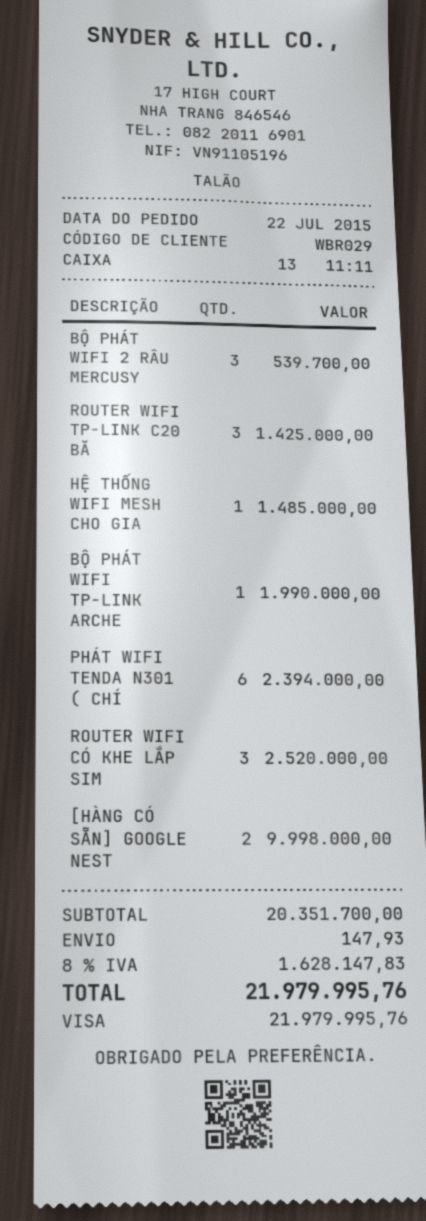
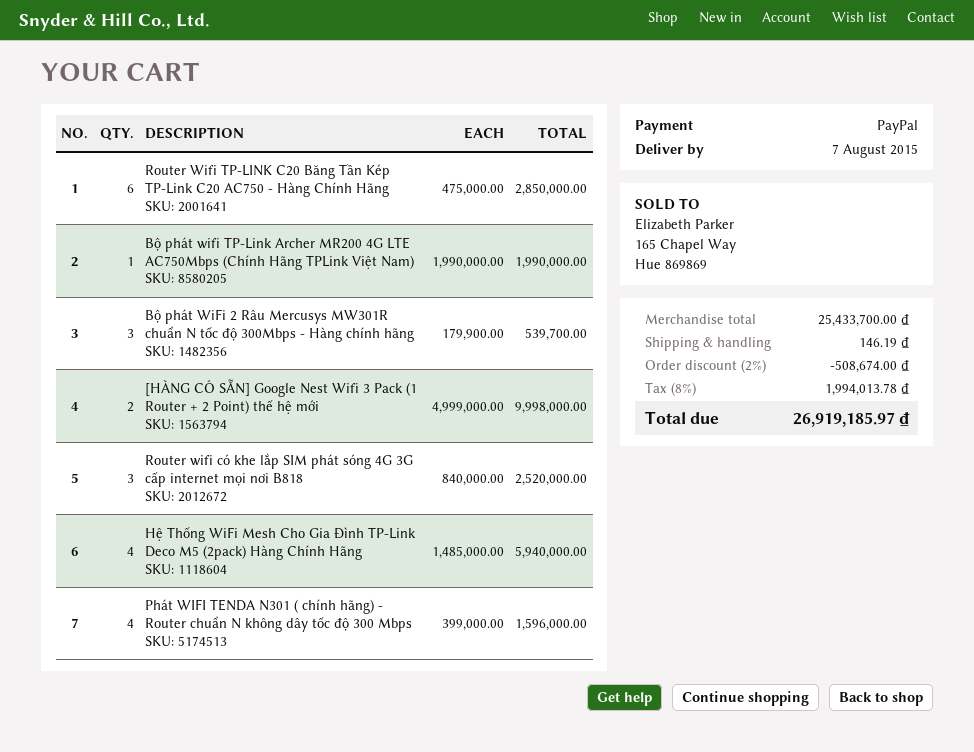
payment method: Visa -> PayPal
ROUTER WIFI TP-LINK C20 BĂ: 3 for 1425000.00 -> 6 for 2850000.00
HỆ THỐNG WIFI MESH CHO GIA: 1 for 1485000.00 -> 4 for 5940000.00
PHÁT WIFI TENDA N301 ( CHÍ: 6 for 2394000.00 -> 4 for 1596000.00
subtotal: 20351700.00 -> 25433700.00
discount: none -> 2% = 508674.00
shipping: 147.93 -> 146.19
tax: 8% = 1628147.83 -> 8% = 1994013.78
total: 21979995.76 -> 26919185.97

